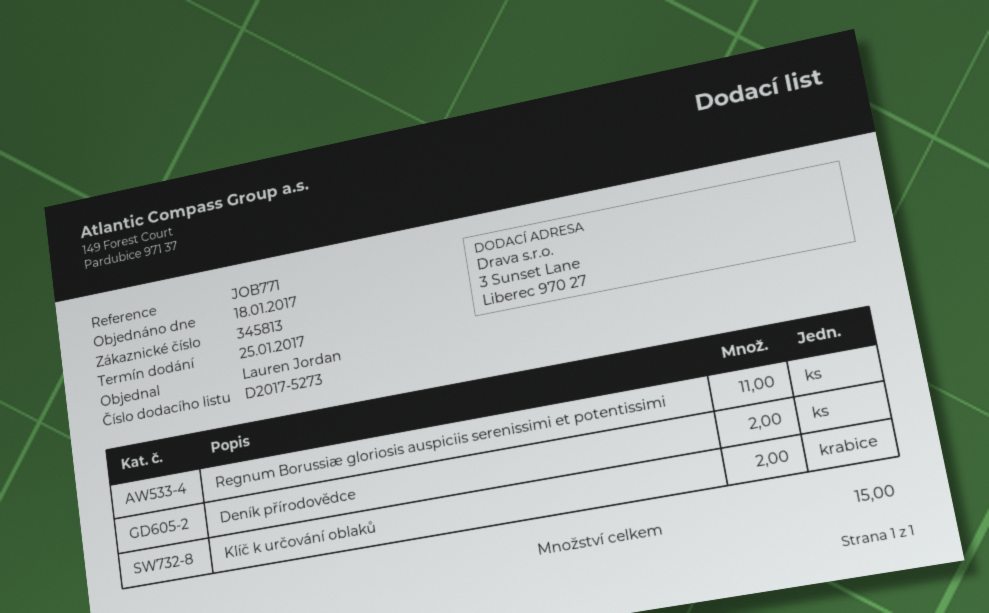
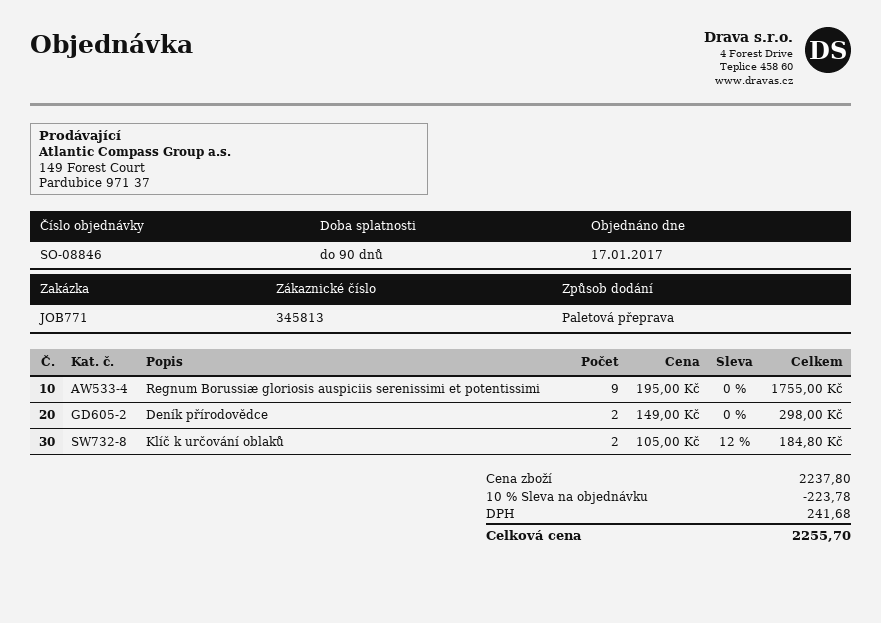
order date: 2017-01-18 -> 2017-01-17
Regnum Borussiæ gloriosis auspiciis serenissimi et potentissimi: 11 -> 9

